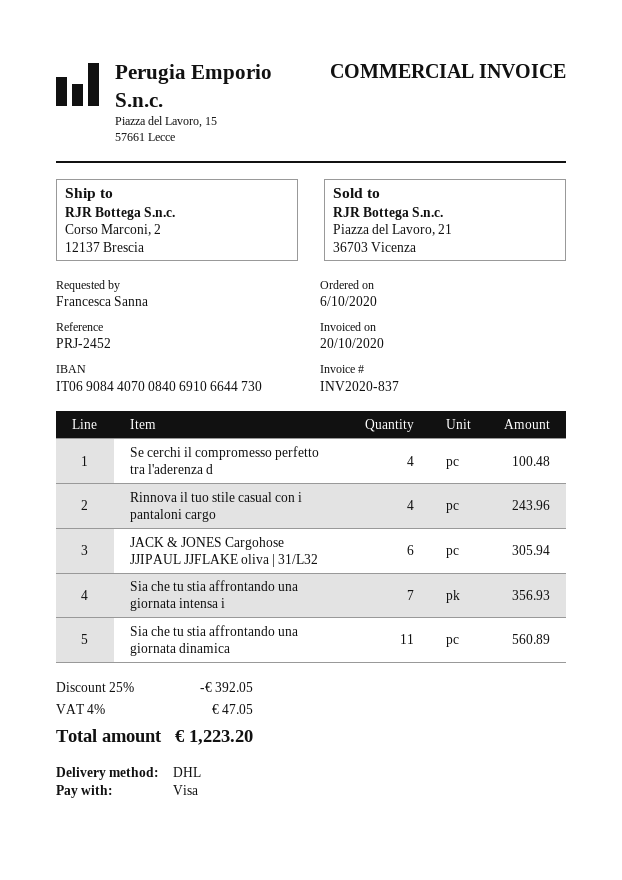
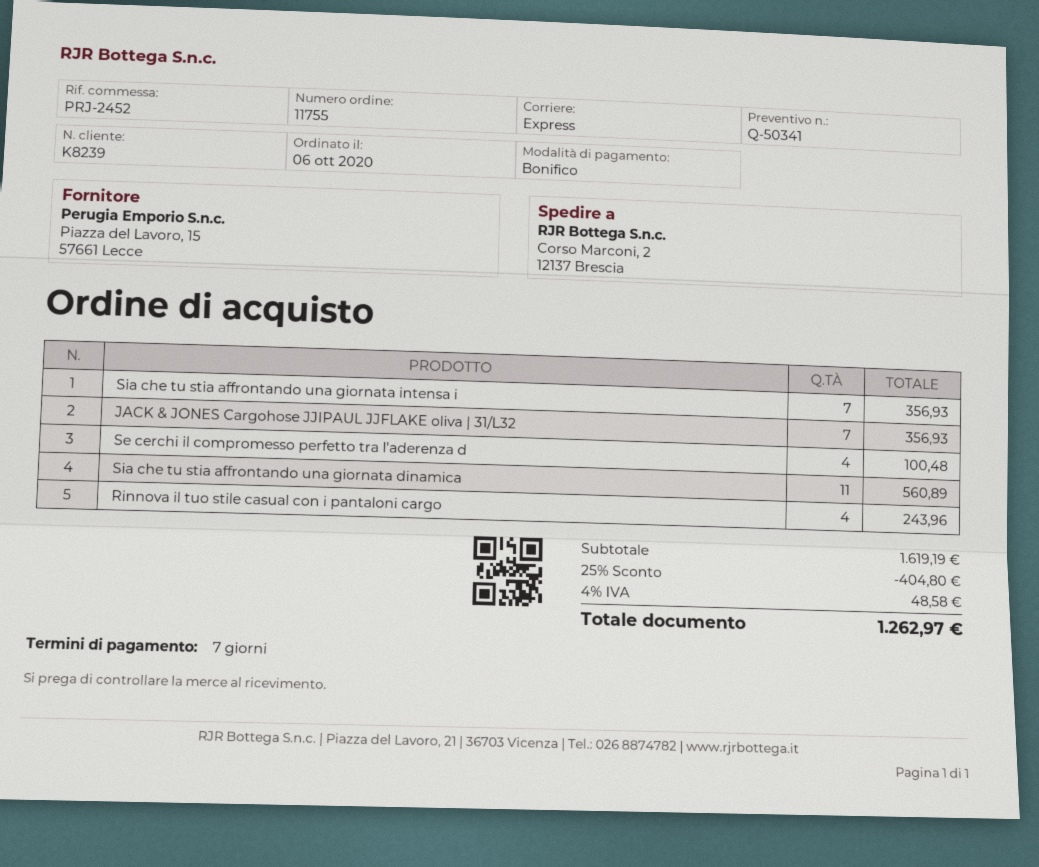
payment method: Visa -> bank transfer
shipping method: DHL -> express
JACK & JONES Cargohose JJIPAUL JJFLAKE oliva | 31/L32: 6 for 305.94 -> 7 for 356.93
discount: 25% = 392.05 -> 25% = 404.80
tax: 4% = 47.05 -> 4% = 48.58
total: 1223.20 -> 1262.97

